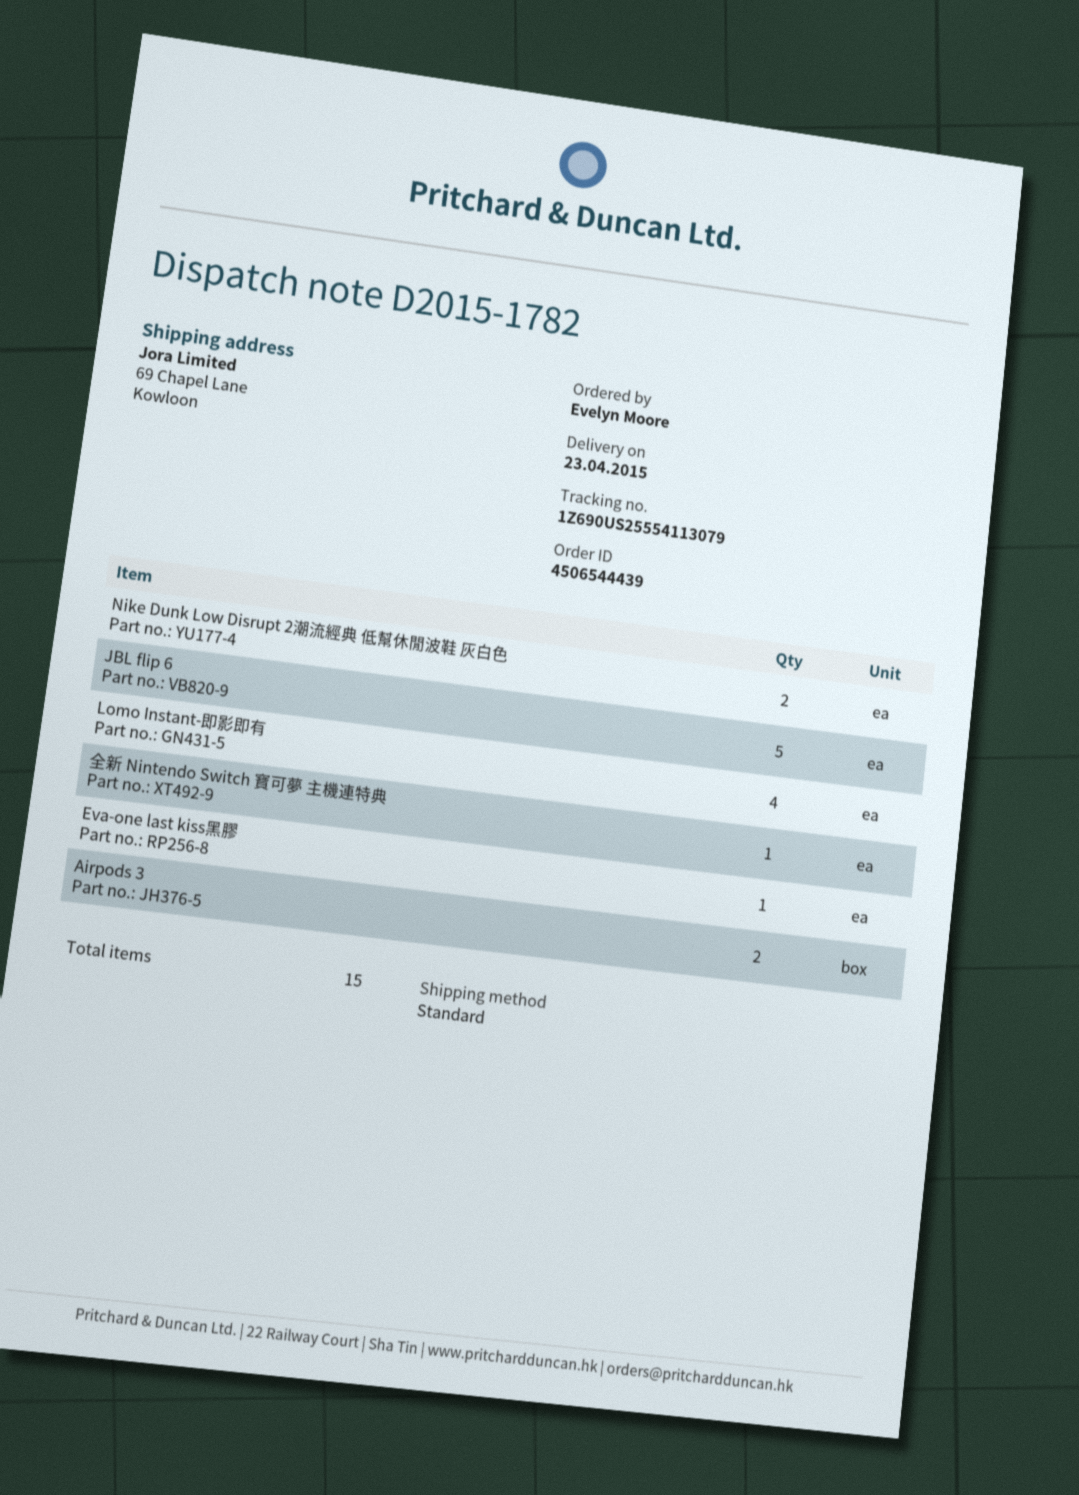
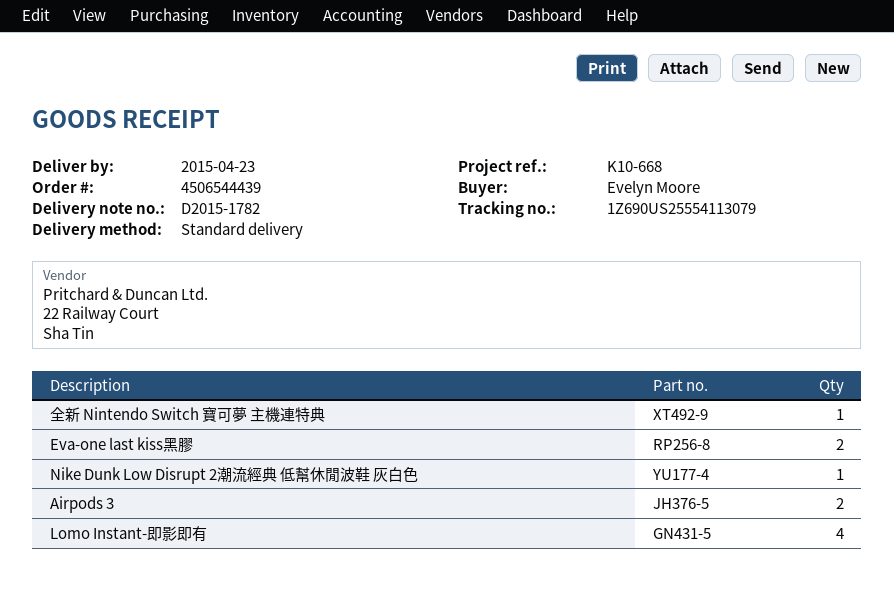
Nike Dunk Low Disrupt 2潮流經典 低幫休閒波鞋 灰白色: 2 -> 1
JBL flip 6: 5 -> none
Eva-one last kiss黑膠: 1 -> 2

